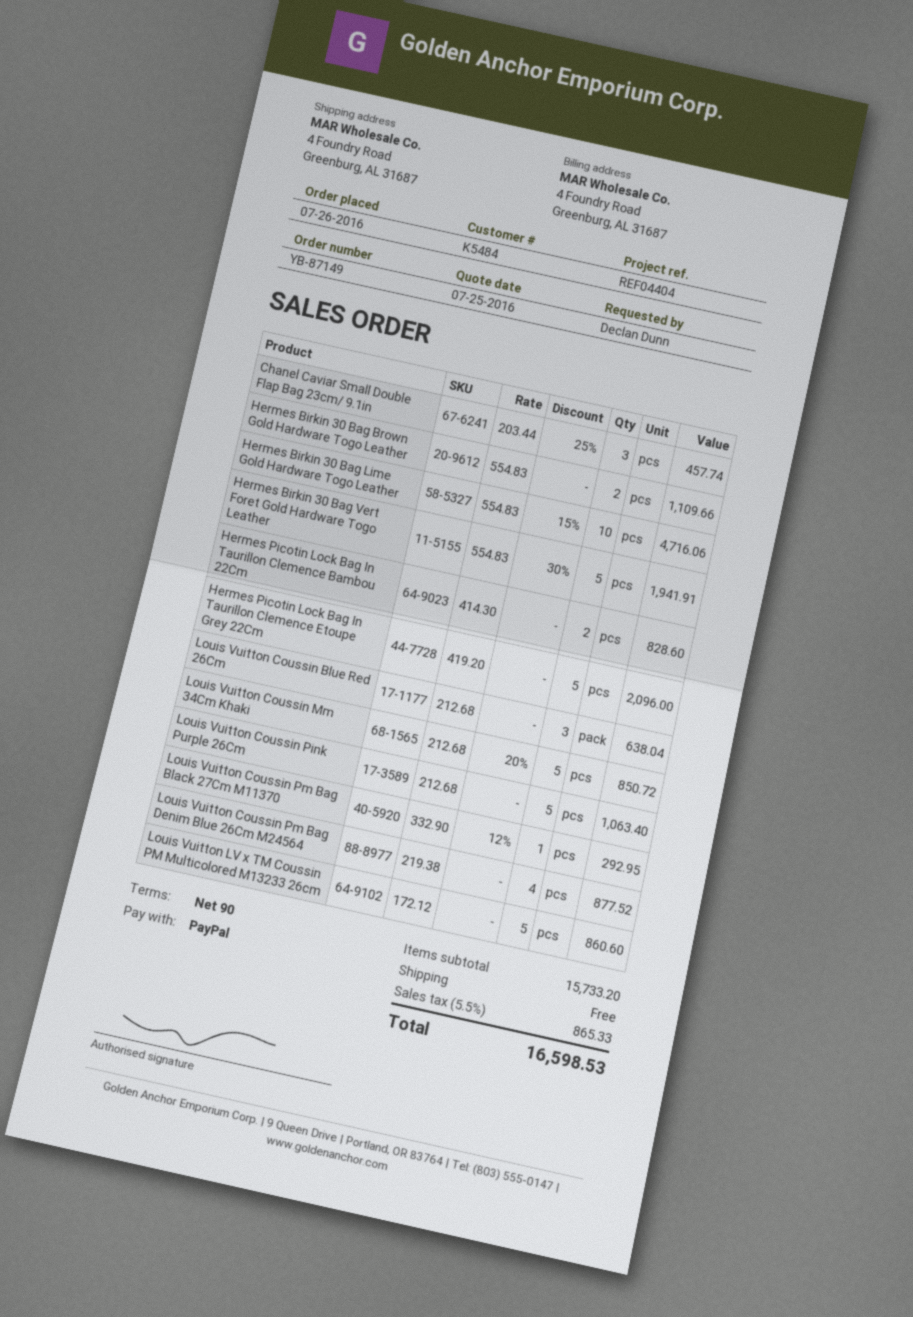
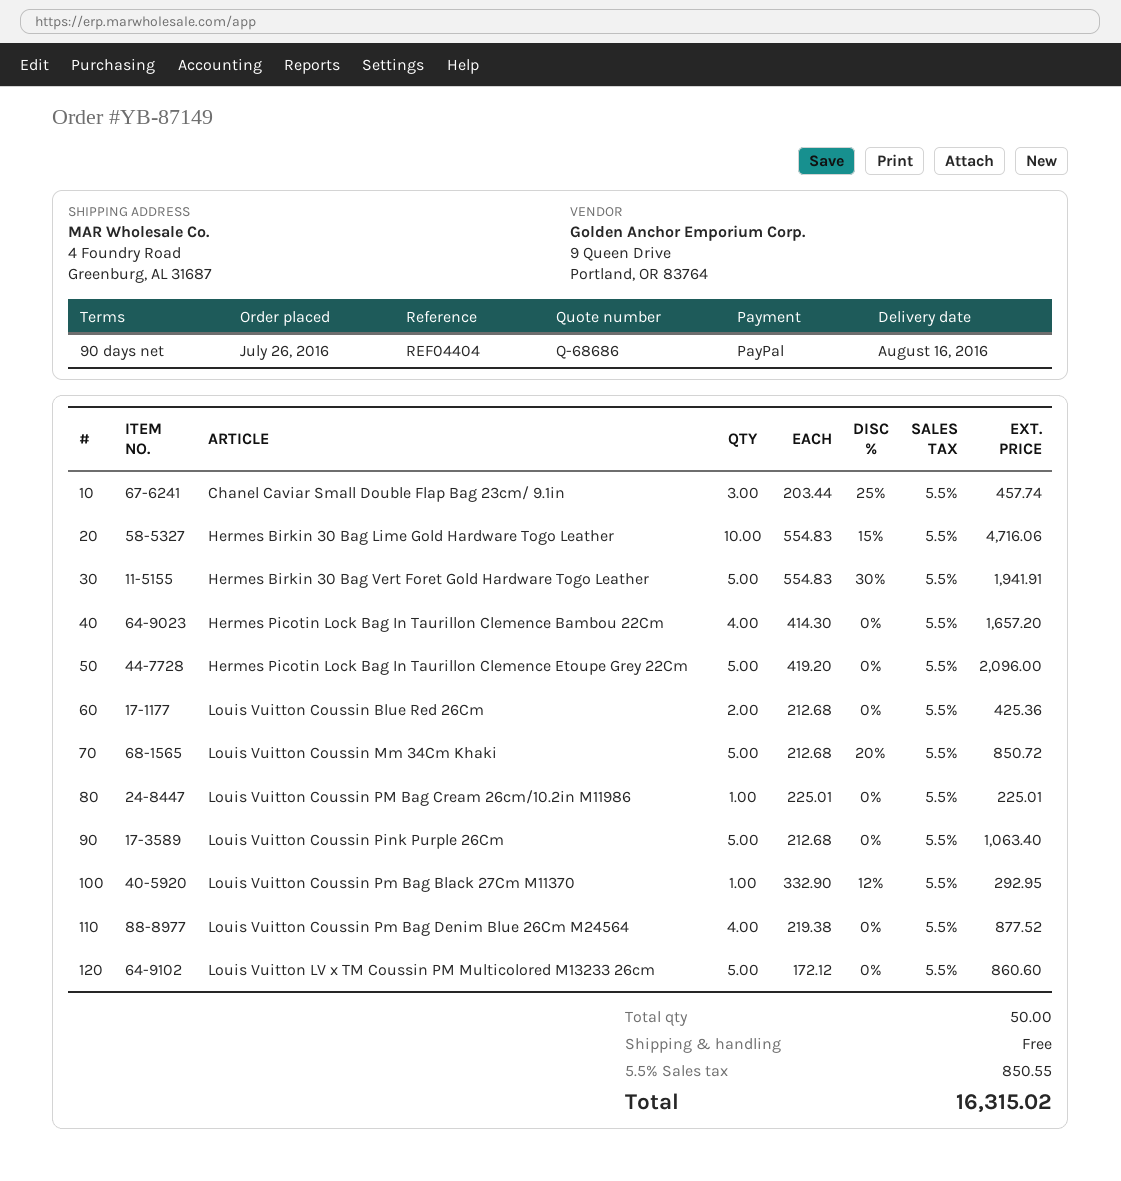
Hermes Birkin 30 Bag Brown Gold Hardware Togo Leather: 2 x 554.83 = 1109.66 -> none
Hermes Picotin Lock Bag In Taurillon Clemence Bambou 22Cm: 2 x 414.30 = 828.60 -> 4 x 414.30 = 1657.20
Louis Vuitton Coussin Blue Red 26Cm: 3 x 212.68 = 638.04 -> 2 x 212.68 = 425.36
Louis Vuitton Coussin PM Bag Cream 26cm/10.2in M11986: none -> 1 x 225.01 = 225.01
tax: 5.5% = 865.33 -> 5.5% = 850.55
total: 16598.53 -> 16315.02

